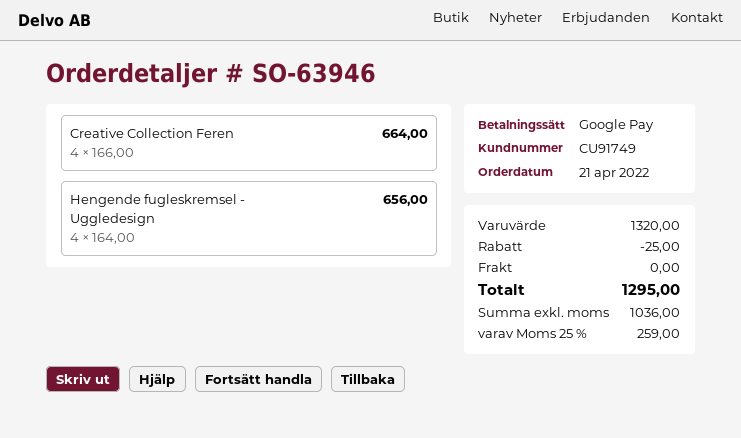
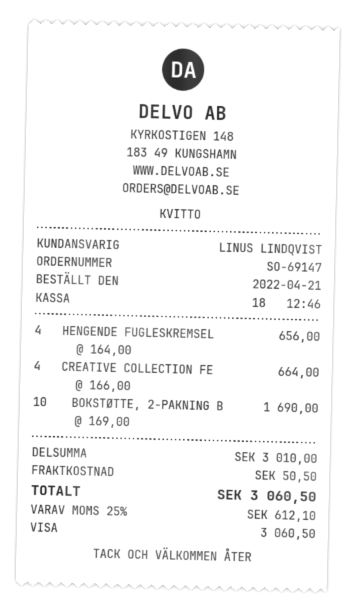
order number: SO-63946 -> SO-69147
payment method: Google Pay -> Visa
BOKSTØTTE, 2-PAKNING B: none -> 10 x 169.00 = 1690.00
subtotal: 1320.00 -> 3010.00
discount: 25.00 -> none
shipping: 0.00 -> 50.50
tax: 25% = 259.00 -> 25% = 612.10
total: 1295.00 -> 3060.50

